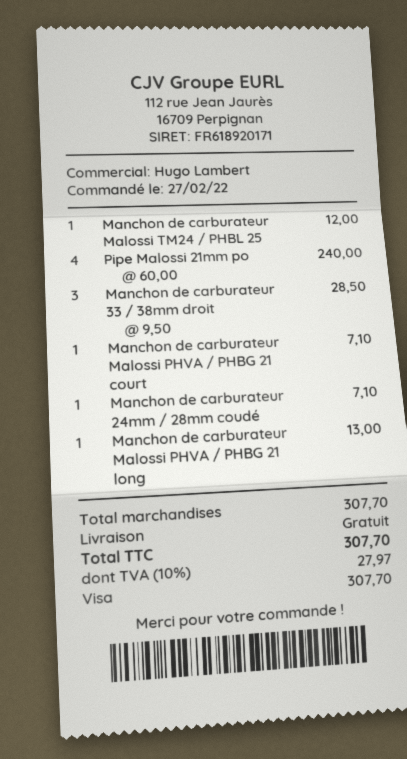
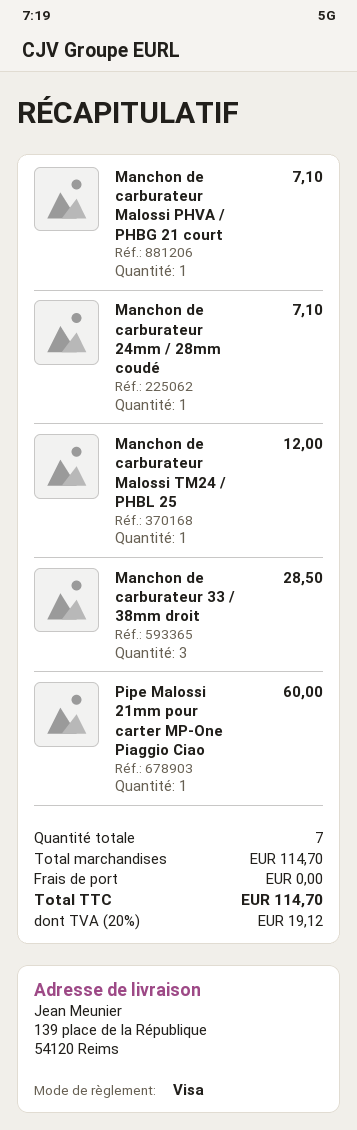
Pipe Malossi 21mm po: 4 for 240.00 -> 1 for 60.00
Manchon de carburateur Malossi PHVA / PHBG 21 long: 1 for 13.00 -> none
subtotal: 307.70 -> 114.70
tax: 10% = 27.97 -> 20% = 19.12
total: 307.70 -> 114.70

